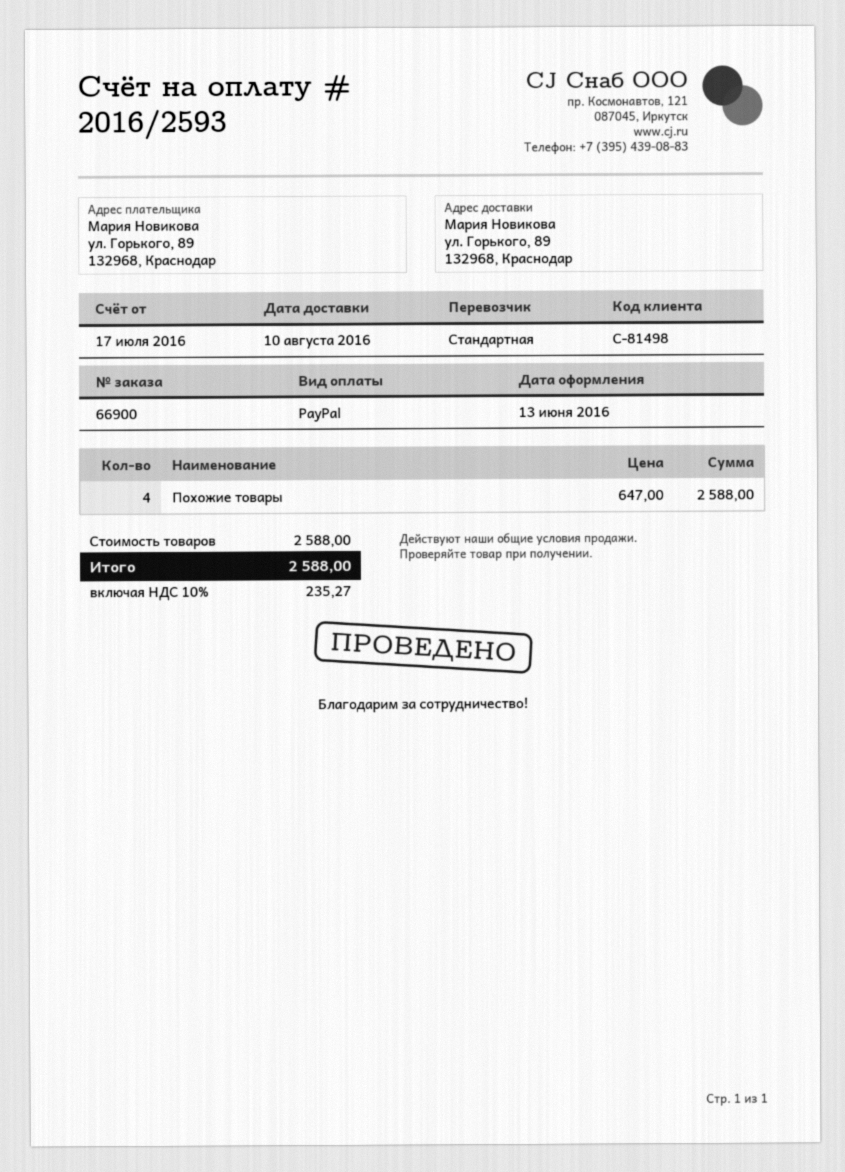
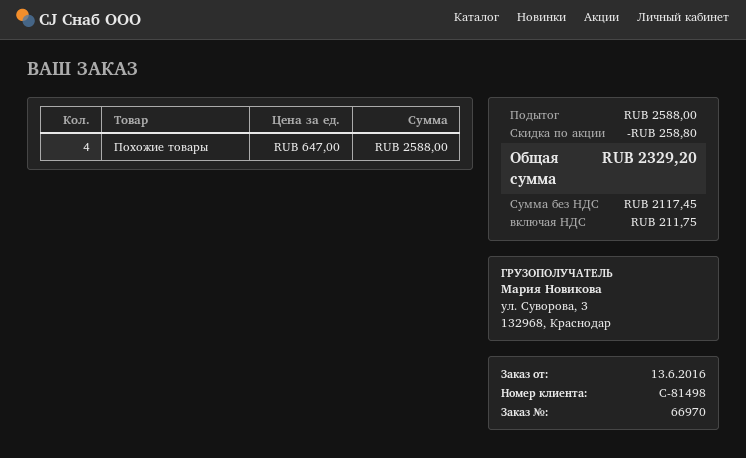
order number: 66900 -> 66970
ship to: ул. Горького, 89, 132968, Краснодар -> ул. Суворова, 3, 132968, Краснодар
discount: none -> 258.80
tax: 235.27 -> 211.75
total: 2588.00 -> 2329.20

